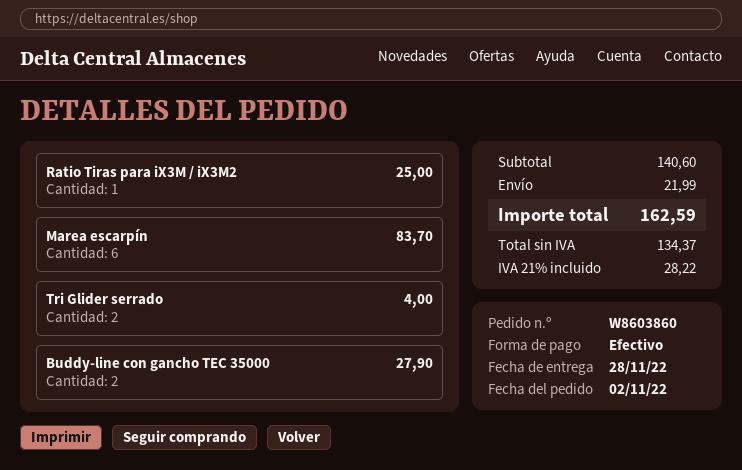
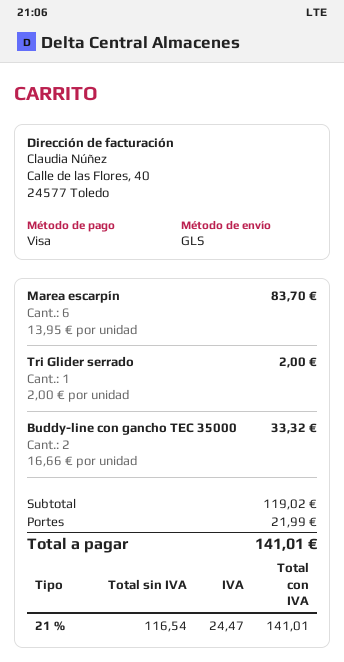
payment method: cash -> Visa
Ratio Tiras para iX3M / iX3M2: 1 for 25.00 -> none
Tri Glider serrado: 2 for 4.00 -> 1 for 2.00
Buddy-line con gancho TEC 35000: 2 for 27.90 -> 2 for 33.32
subtotal: 140.60 -> 119.02
net: 134.37 -> 116.54
tax: 21% = 28.22 -> 21% = 24.47
total: 162.59 -> 141.01

